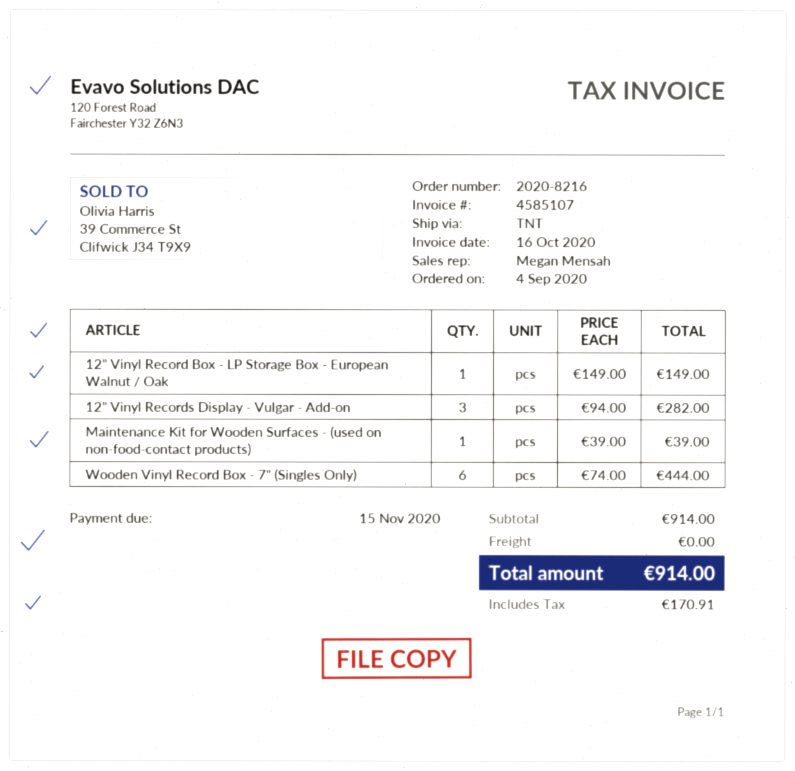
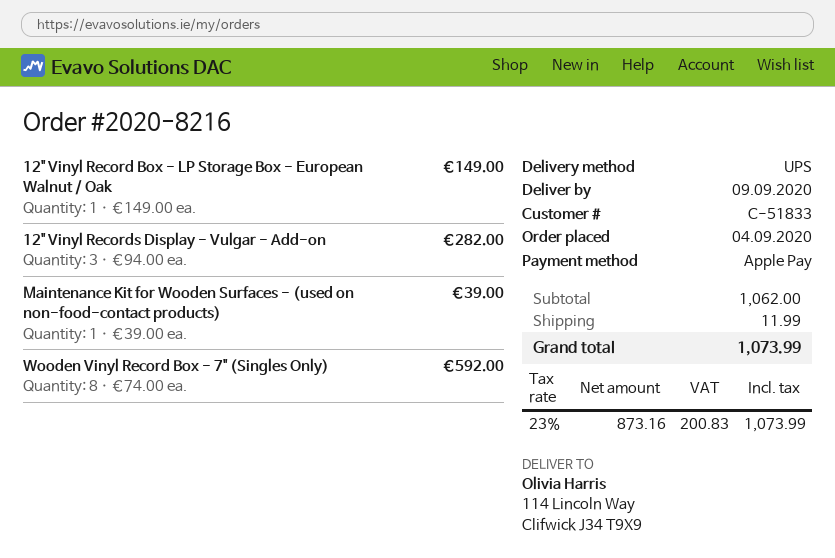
shipping method: TNT -> UPS
Wooden Vinyl Record Box - 7" (Singles Only): 6 x 74.00 = 444.00 -> 8 x 74.00 = 592.00
subtotal: 914.00 -> 1062.00
shipping: 0.00 -> 11.99
tax: 170.91 -> 200.83
total: 914.00 -> 1073.99

